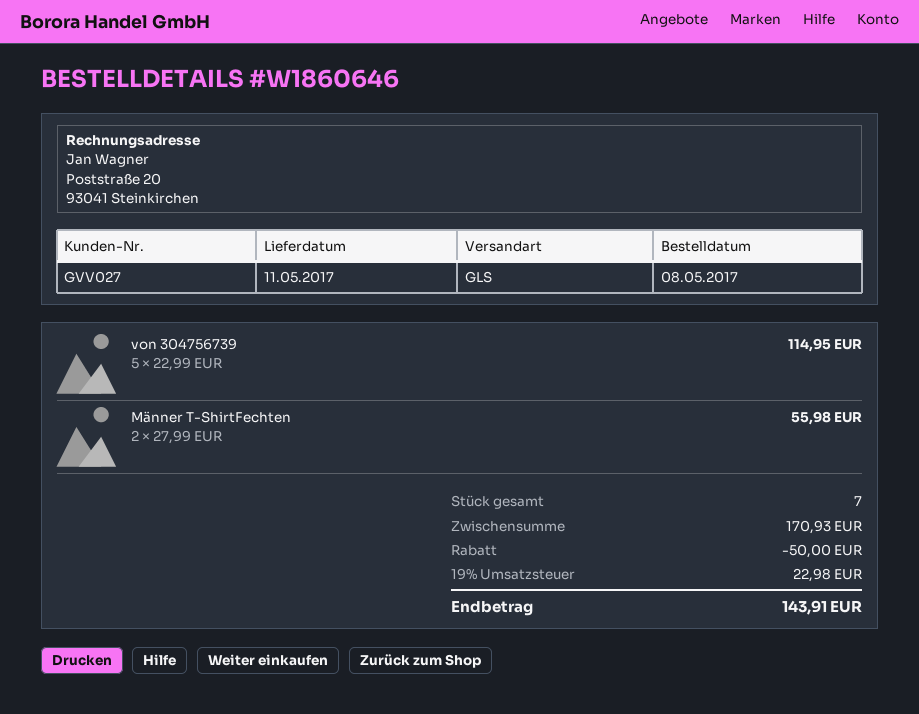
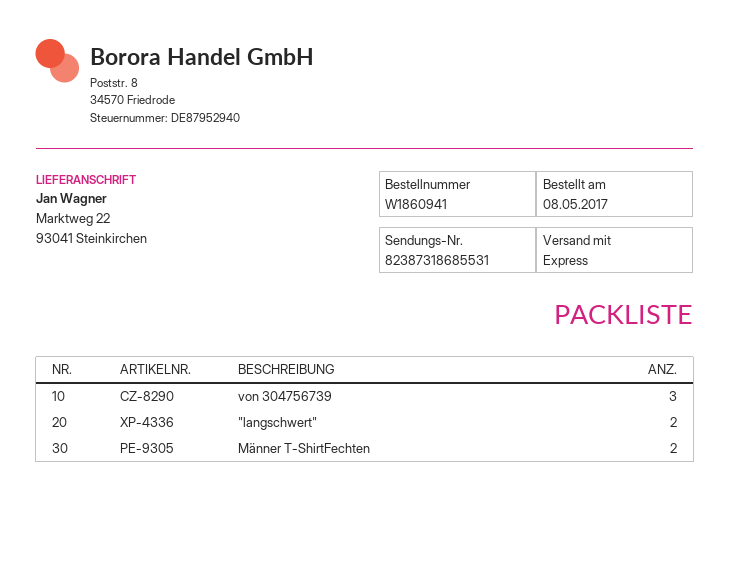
order number: W1860646 -> W1860941
shipping method: GLS -> express
von 304756739: 5 -> 3
"langschwert": none -> 2

